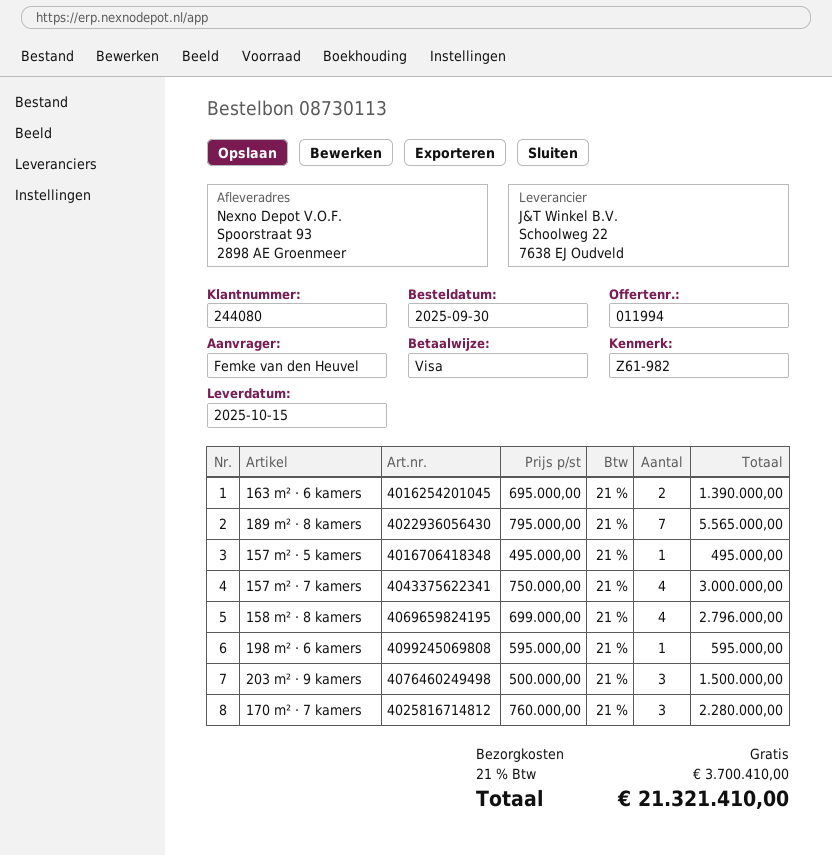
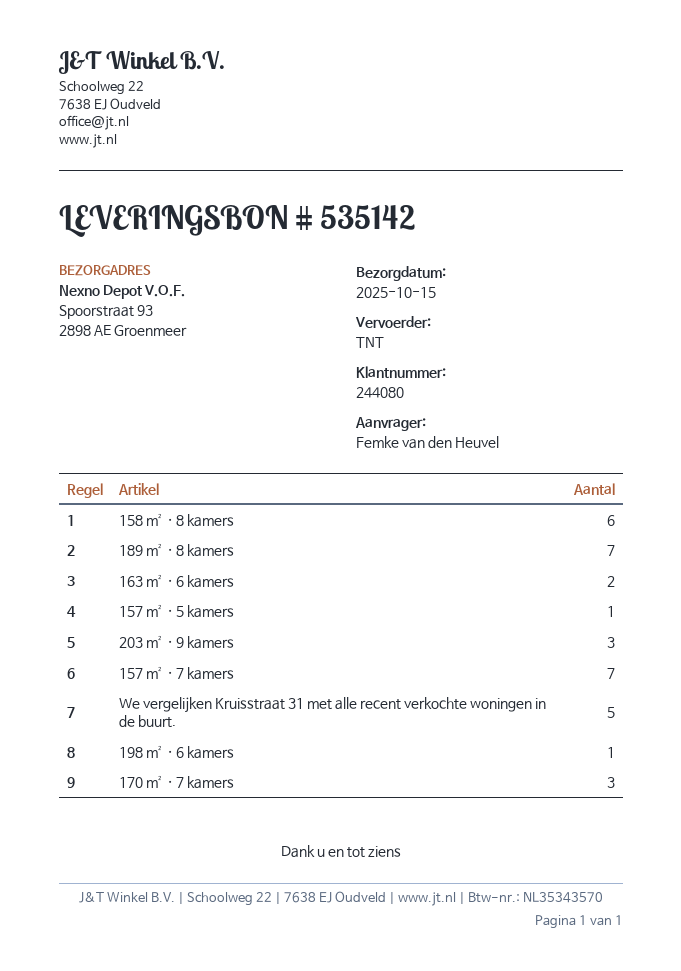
157 m² · 7 kamers: 4 -> 7
158 m² · 8 kamers: 4 -> 6
We vergelijken Kruisstraat 31 met alle recent verkochte woningen in de buurt.: none -> 5

